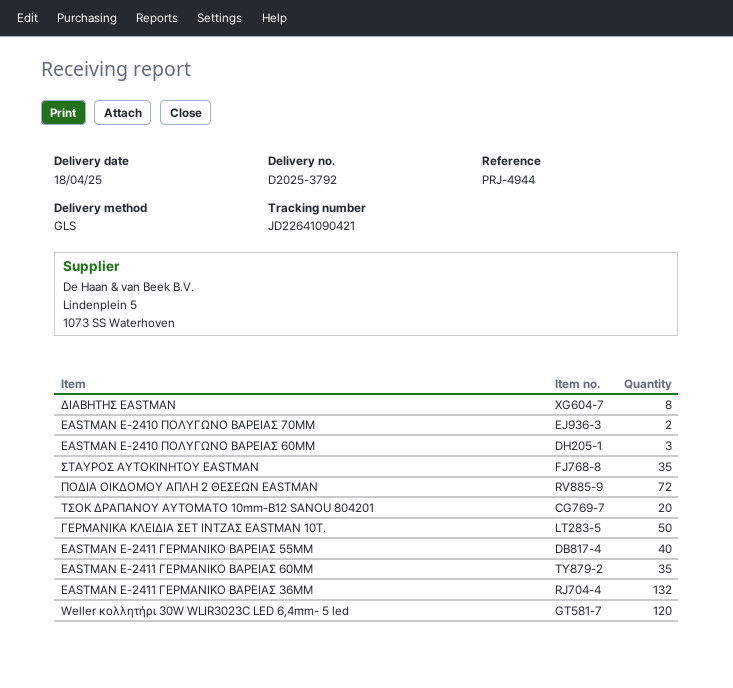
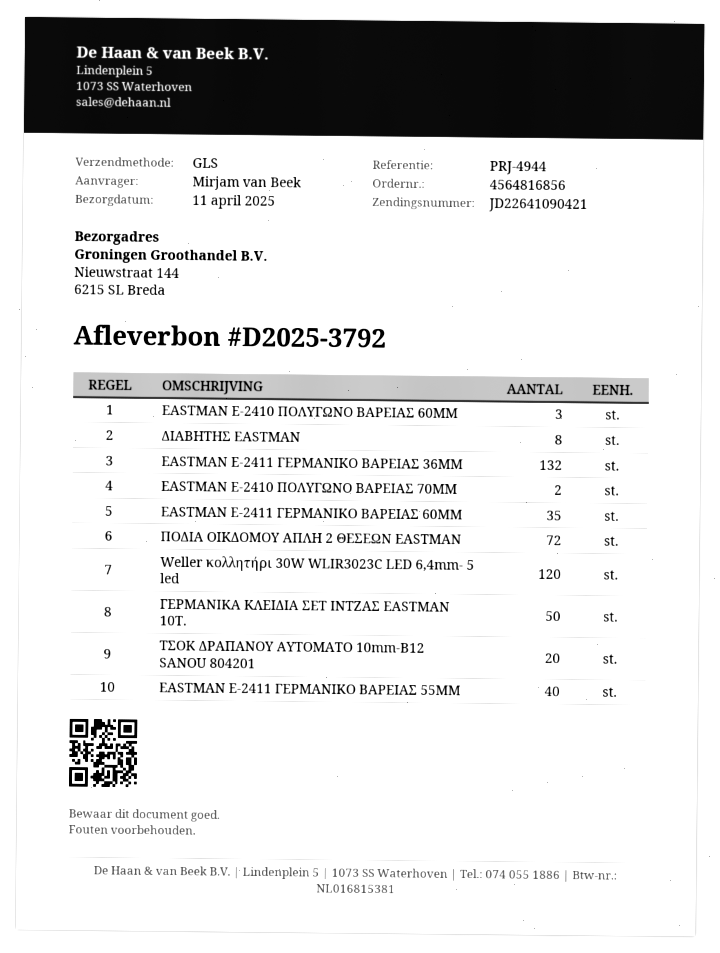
delivery date: 2025-04-18 -> 2025-04-11
ΣΤΑΥΡΟΣ ΑΥΤΟΚΙΝΗΤΟΥ EASTMAN: 35 -> none

